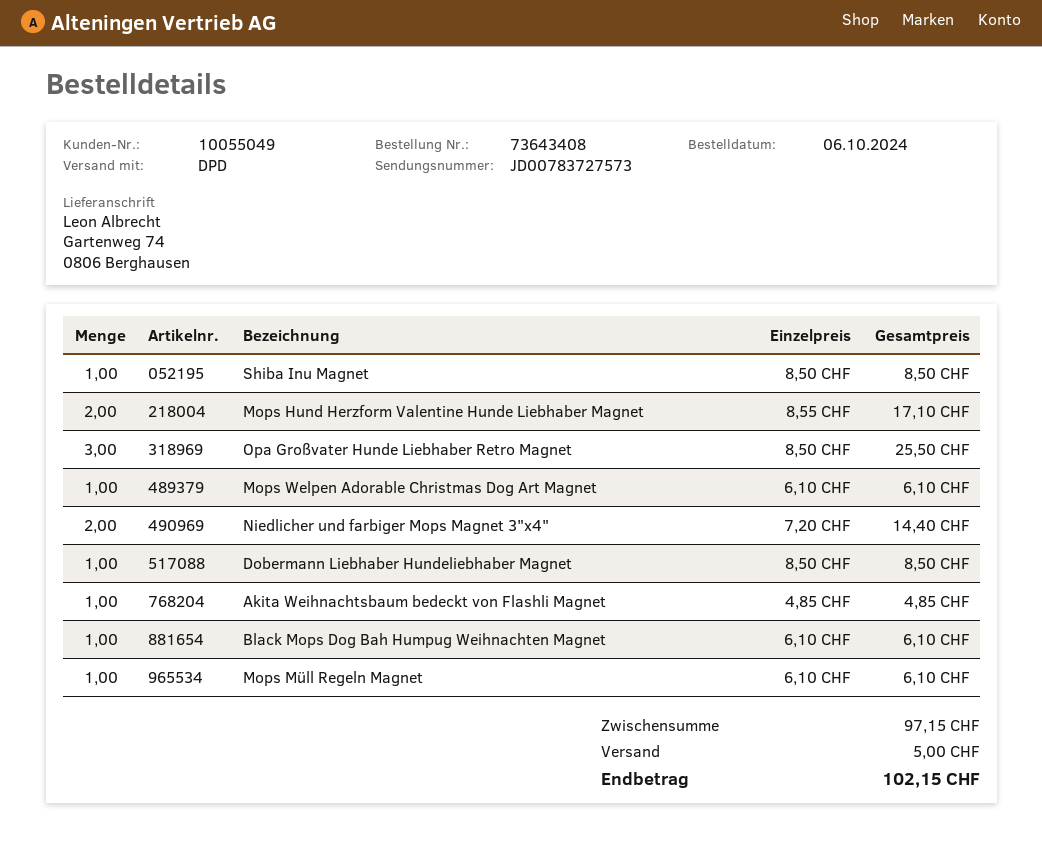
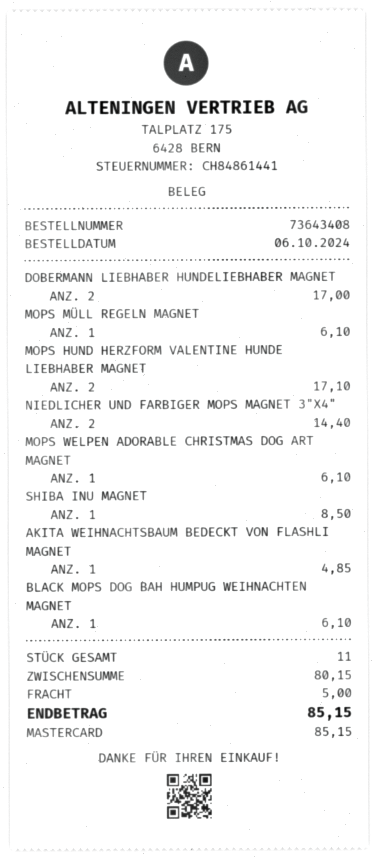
Opa Großvater Hunde Liebhaber Retro Magnet: 3 for 25.50 -> none
Dobermann Liebhaber Hundeliebhaber Magnet: 1 for 8.50 -> 2 for 17.00
subtotal: 97.15 -> 80.15
total: 102.15 -> 85.15

